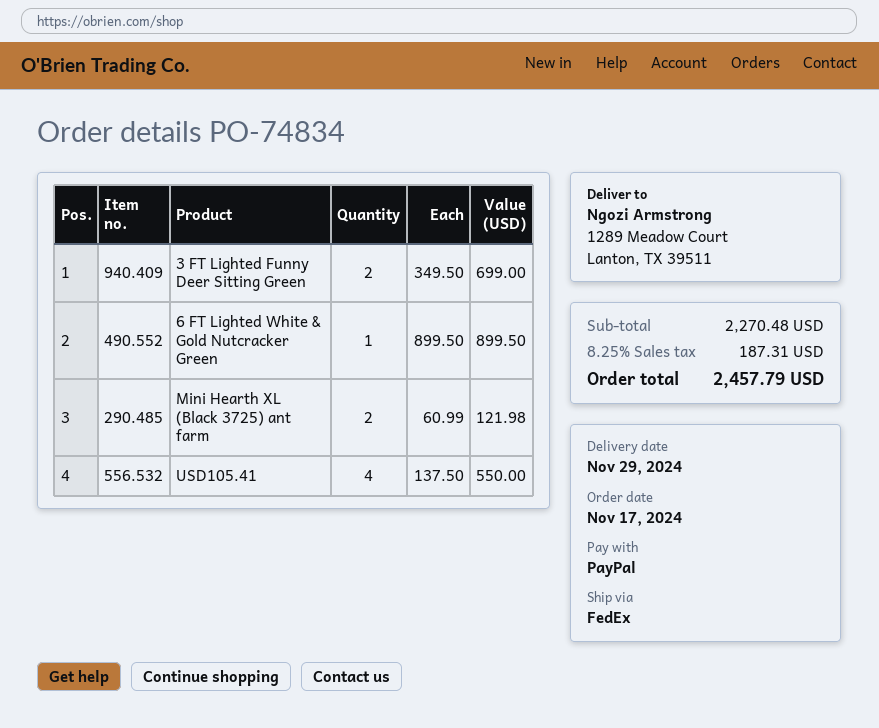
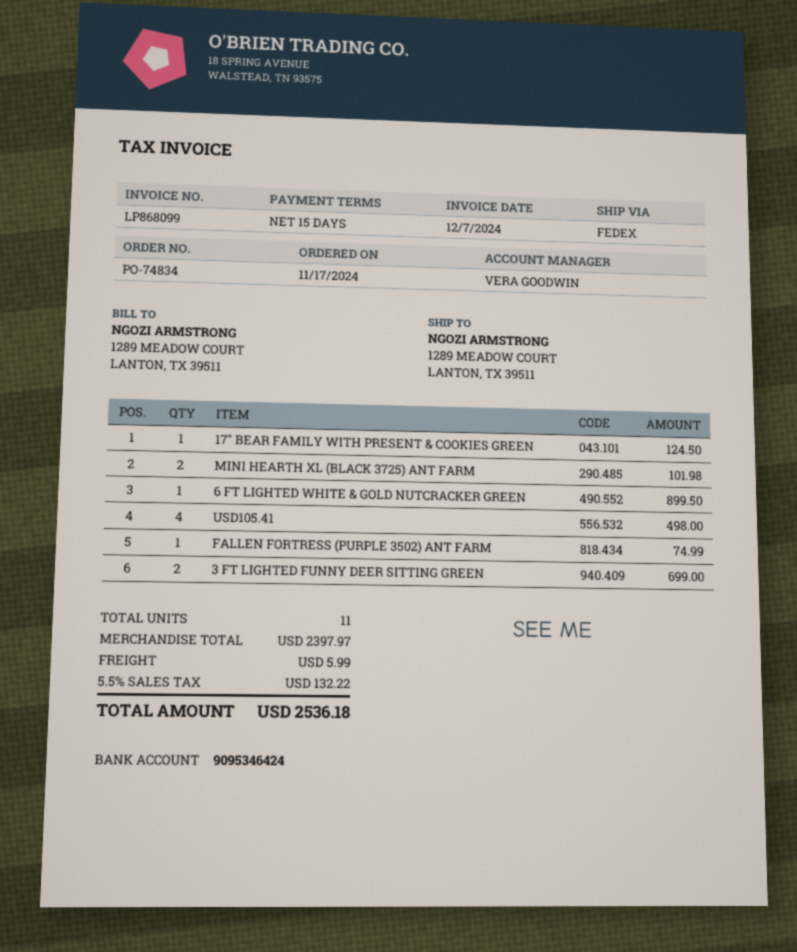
Mini Hearth XL (Black 3725) ant farm: 2 for 121.98 -> 2 for 101.98
USD105.41: 4 for 550.00 -> 4 for 498.00
17" BEAR FAMILY WITH PRESENT & COOKIES GREEN: none -> 1 for 124.50
FALLEN FORTRESS (PURPLE 3502) ANT FARM: none -> 1 for 74.99
subtotal: 2270.48 -> 2397.97
shipping: none -> 5.99
tax: 8.25% = 187.31 -> 5.5% = 132.22
total: 2457.79 -> 2536.18

